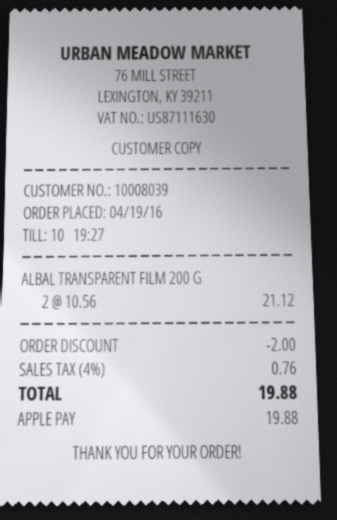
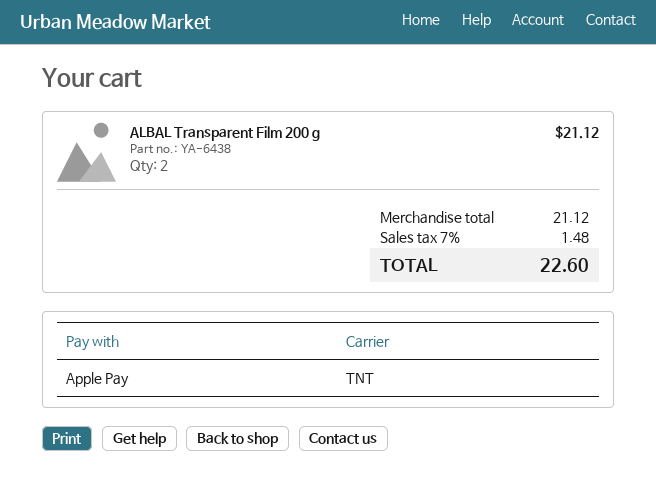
discount: 2.00 -> none
tax: 4% = 0.76 -> 7% = 1.48
total: 19.88 -> 22.60

